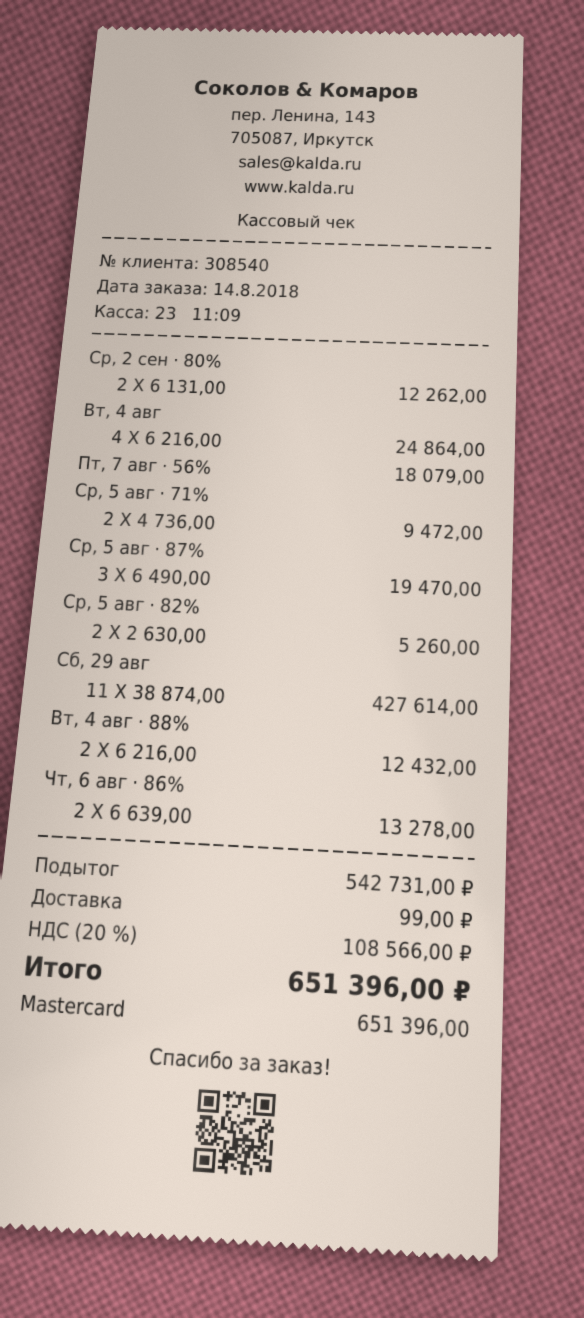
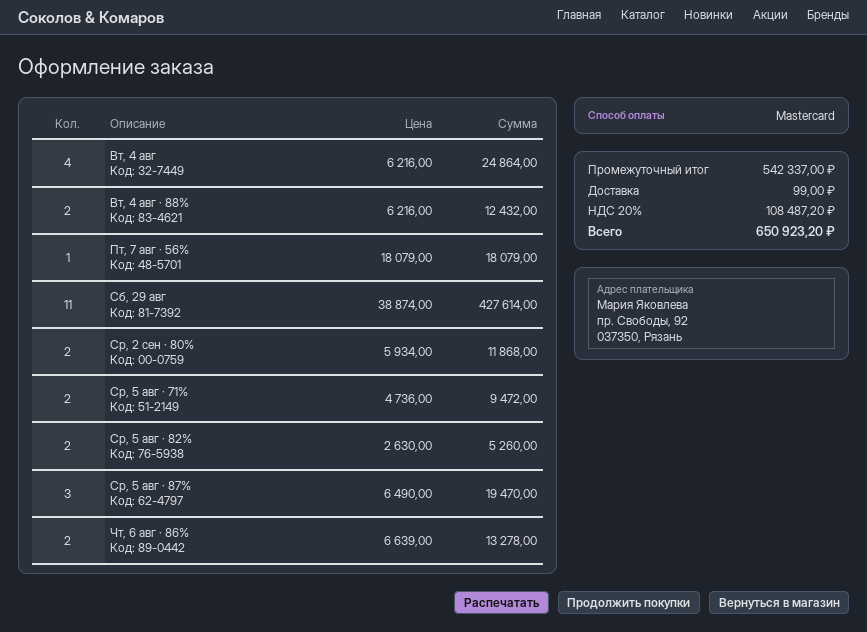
Ср, 2 сен · 80%: 2 x 6131.00 = 12262.00 -> 2 x 5934.00 = 11868.00
subtotal: 542731.00 -> 542337.00
tax: 20% = 108566.00 -> 20% = 108487.20
total: 651396.00 -> 650923.20

